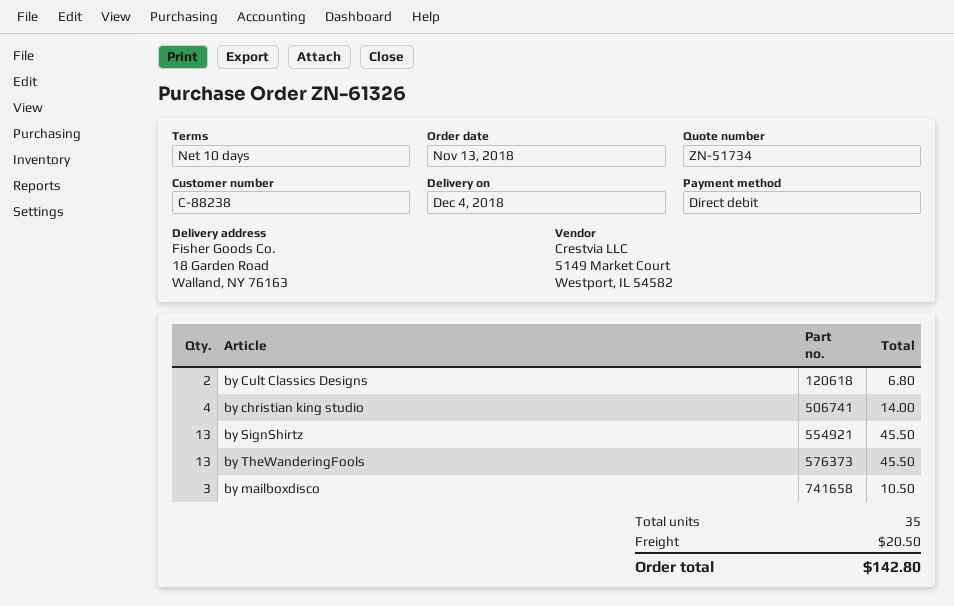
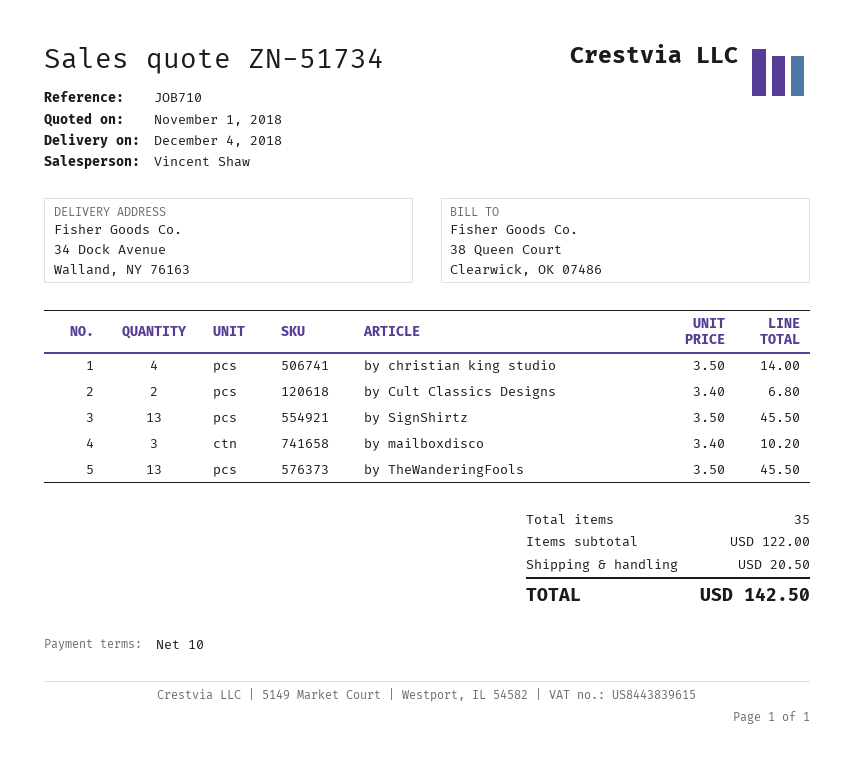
ship to: 18 Garden Road, Walland, NY 76163 -> 34 Dock Avenue, Walland, NY 76163
by mailboxdisco: 3 for 10.50 -> 3 for 10.20
total: 142.80 -> 142.50

